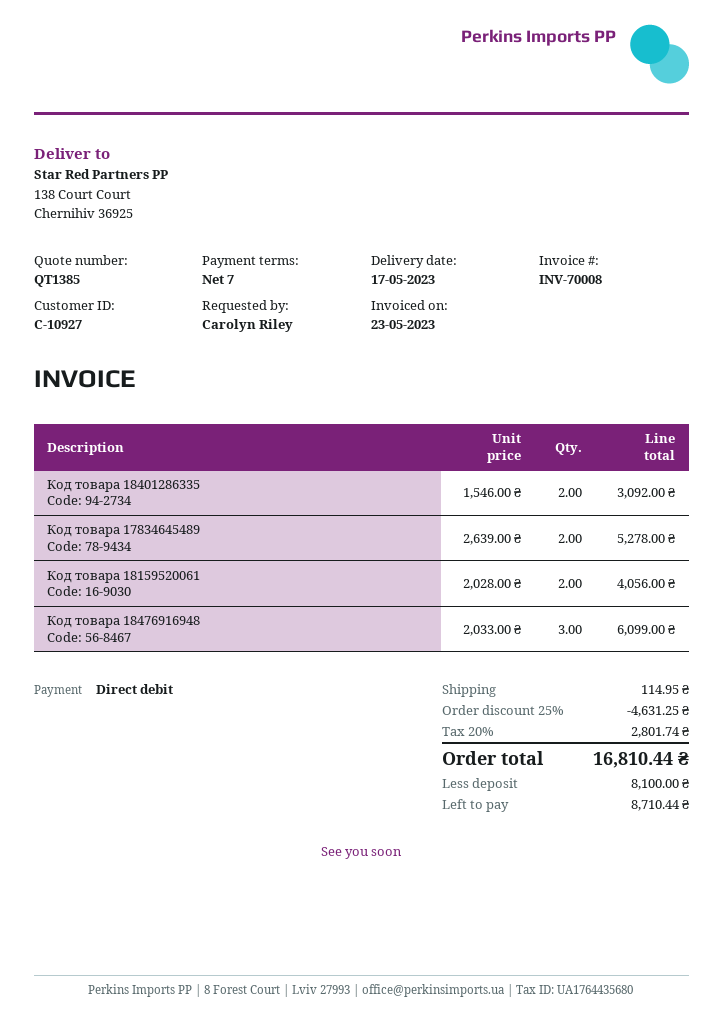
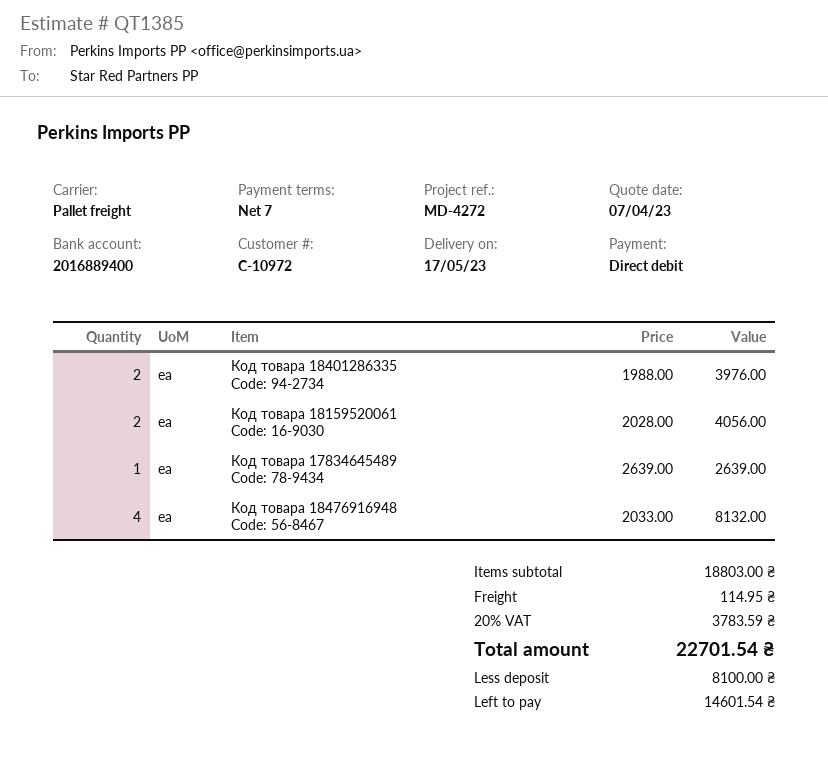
customer number: C-10927 -> C-10972
Код товара 18401286335: 2 x 1546.00 = 3092.00 -> 2 x 1988.00 = 3976.00
Код товара 17834645489: 2 x 2639.00 = 5278.00 -> 1 x 2639.00 = 2639.00
Код товара 18476916948: 3 x 2033.00 = 6099.00 -> 4 x 2033.00 = 8132.00
discount: 25% = 4631.25 -> none
tax: 20% = 2801.74 -> 20% = 3783.59
total: 16810.44 -> 22701.54
balance: 8710.44 -> 14601.54

